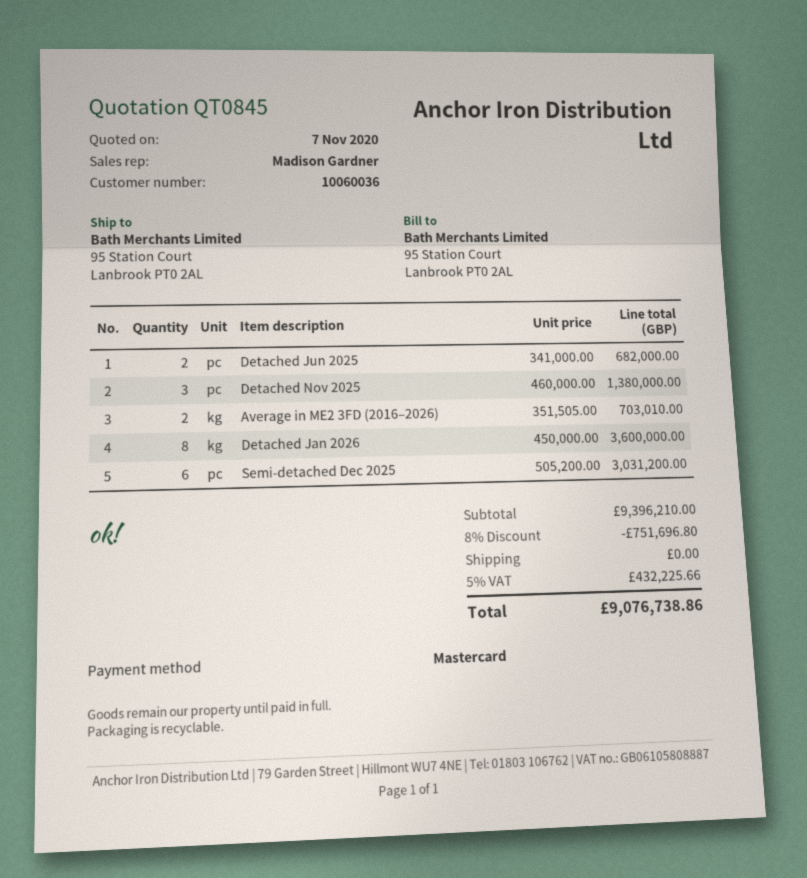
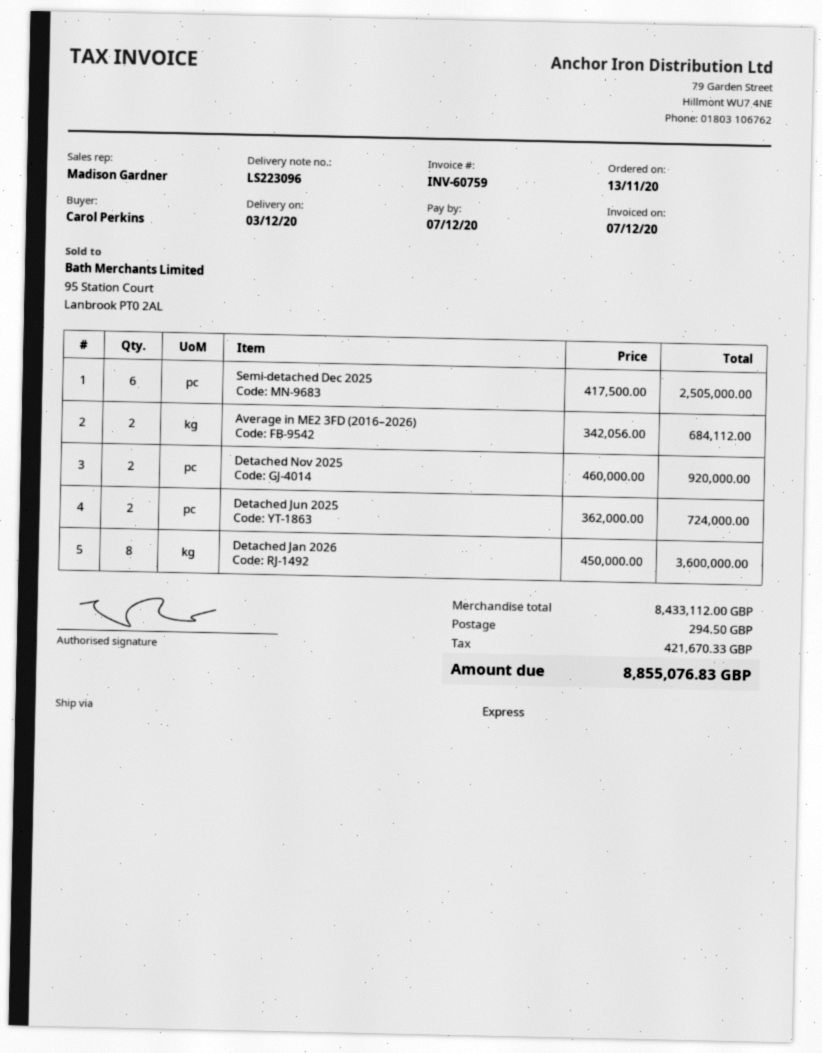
Detached Jun 2025: 2 x 341000.00 = 682000.00 -> 2 x 362000.00 = 724000.00
Detached Nov 2025: 3 x 460000.00 = 1380000.00 -> 2 x 460000.00 = 920000.00
Average in ME2 3FD (2016–2026): 2 x 351505.00 = 703010.00 -> 2 x 342056.00 = 684112.00
Semi-detached Dec 2025: 6 x 505200.00 = 3031200.00 -> 6 x 417500.00 = 2505000.00
subtotal: 9396210.00 -> 8433112.00
discount: 8% = 751696.80 -> none
shipping: 0.00 -> 294.50
tax: 432225.66 -> 421670.33
total: 9076738.86 -> 8855076.83

